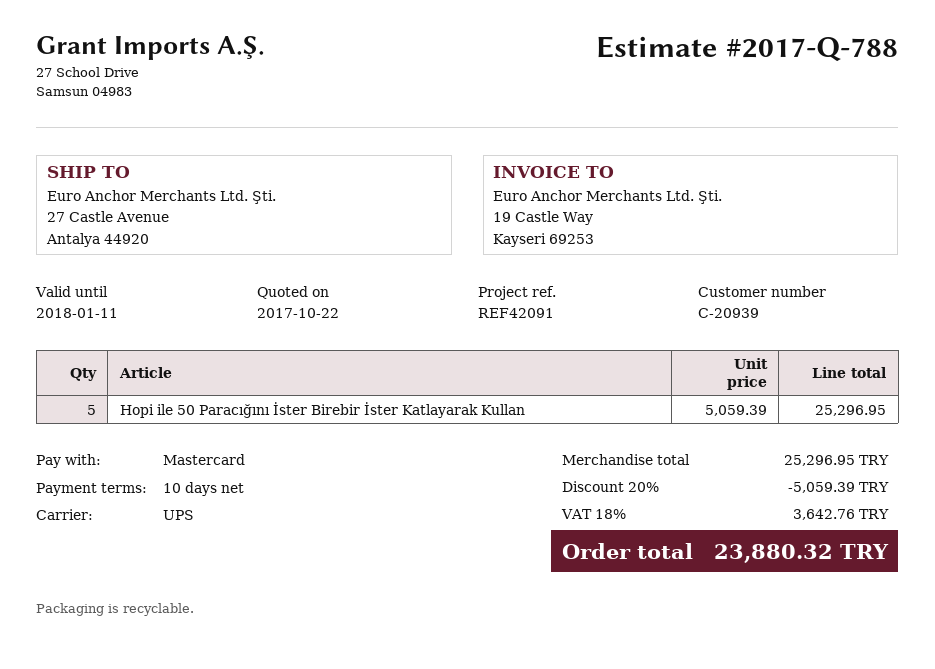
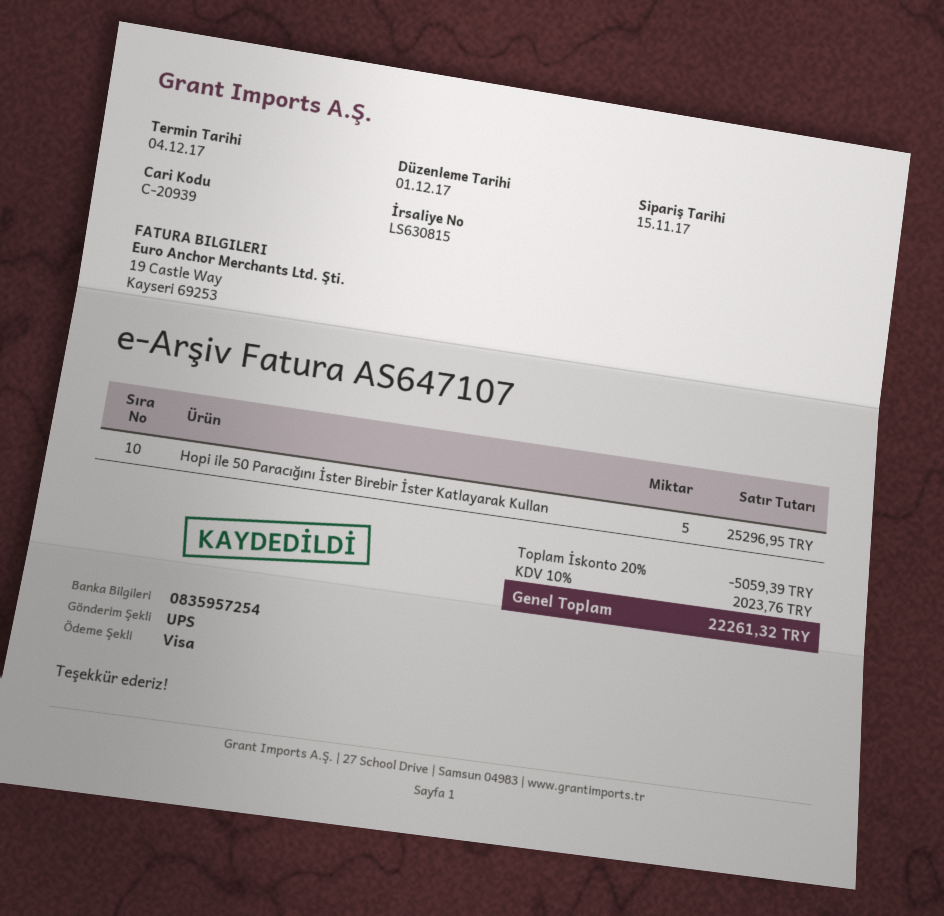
payment method: Mastercard -> Visa
tax: 18% = 3642.76 -> 10% = 2023.76
total: 23880.32 -> 22261.32

